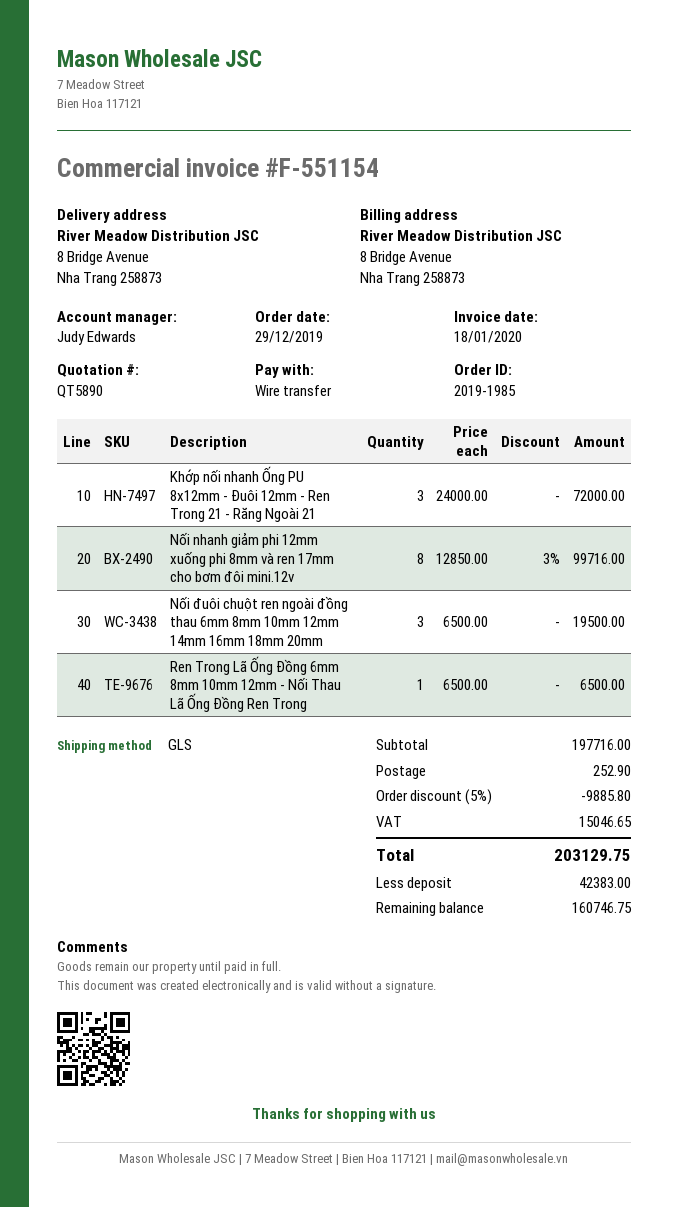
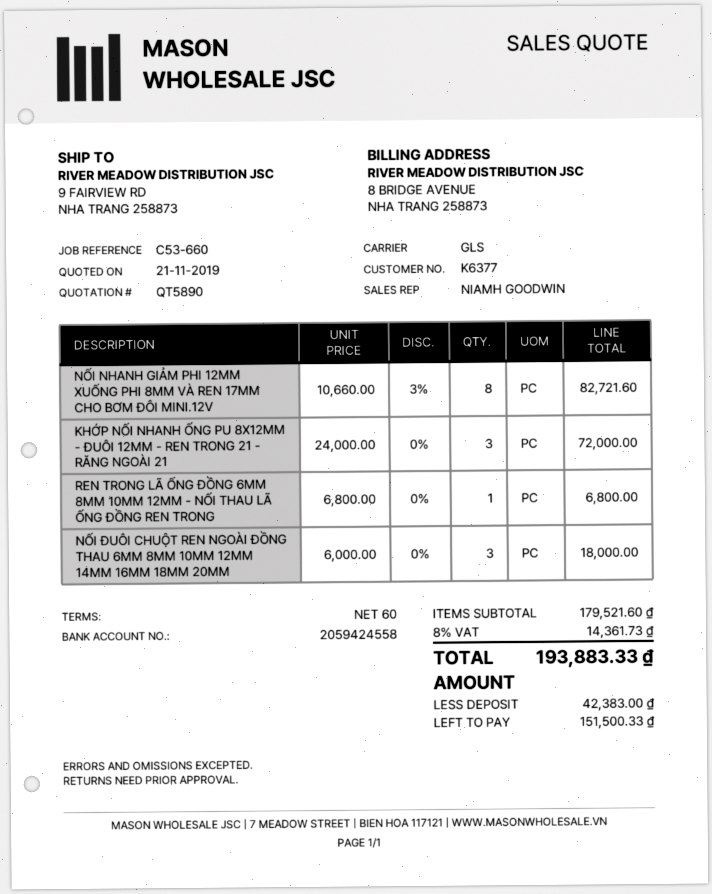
sales rep: Judy Edwards -> NIAMH GOODWIN
ship to: 8 Bridge Avenue, Nha Trang 258873 -> 9 FAIRVIEW RD, NHA TRANG 258873
Nối nhanh giảm phi 12mm xuống phi 8mm và ren 17mm cho bơm đôi mini.12v: 8 x 12850.00 - 3% = 99716.00 -> 8 x 10660.00 - 3% = 82721.60
Nối đuôi chuột ren ngoài đồng thau 6mm 8mm 10mm 12mm 14mm 16mm 18mm 20mm: 3 x 6500.00 = 19500.00 -> 3 x 6000.00 = 18000.00
Ren Trong Lã Ống Đồng 6mm 8mm 10mm 12mm - Nối Thau Lã Ống Đồng Ren Trong: 1 x 6500.00 = 6500.00 -> 1 x 6800.00 = 6800.00
subtotal: 197716.00 -> 179521.60
discount: 5% = 9885.80 -> none
shipping: 252.90 -> none
tax: 15046.65 -> 14361.73
total: 203129.75 -> 193883.33
balance: 160746.75 -> 151500.33

